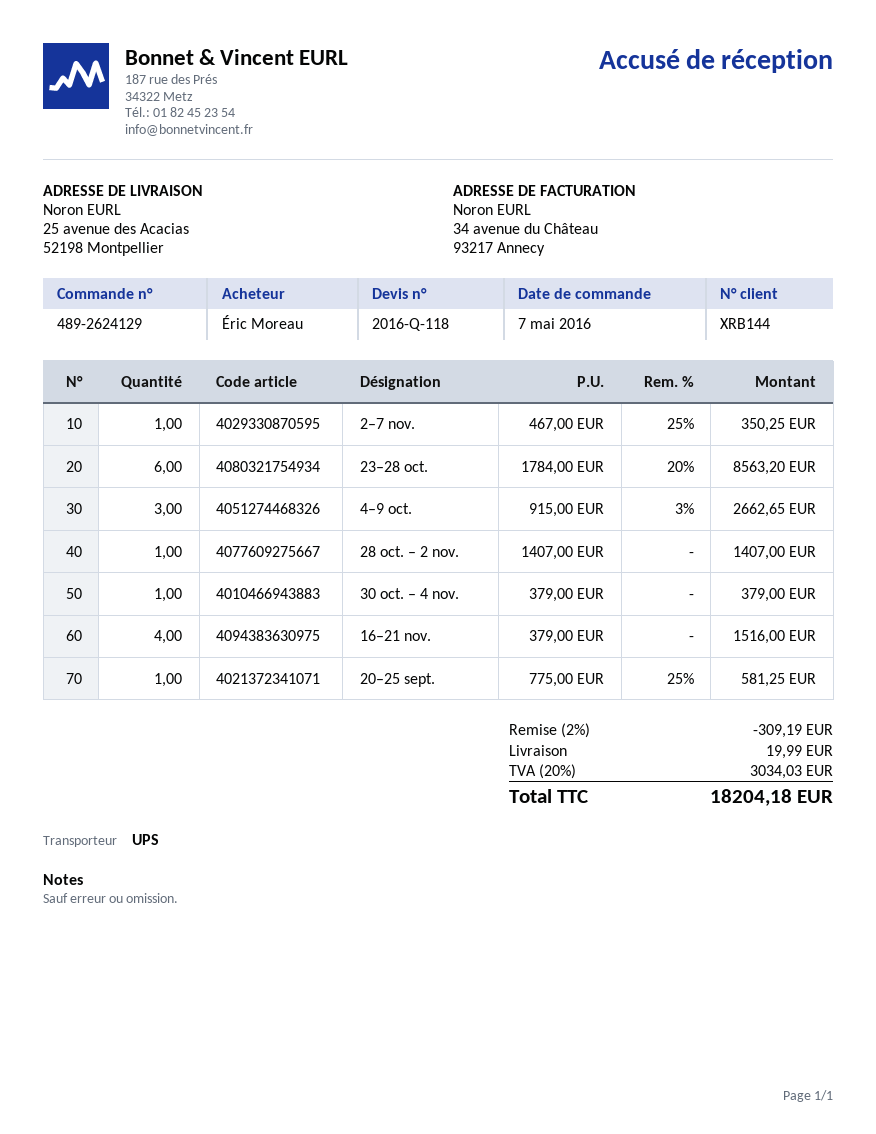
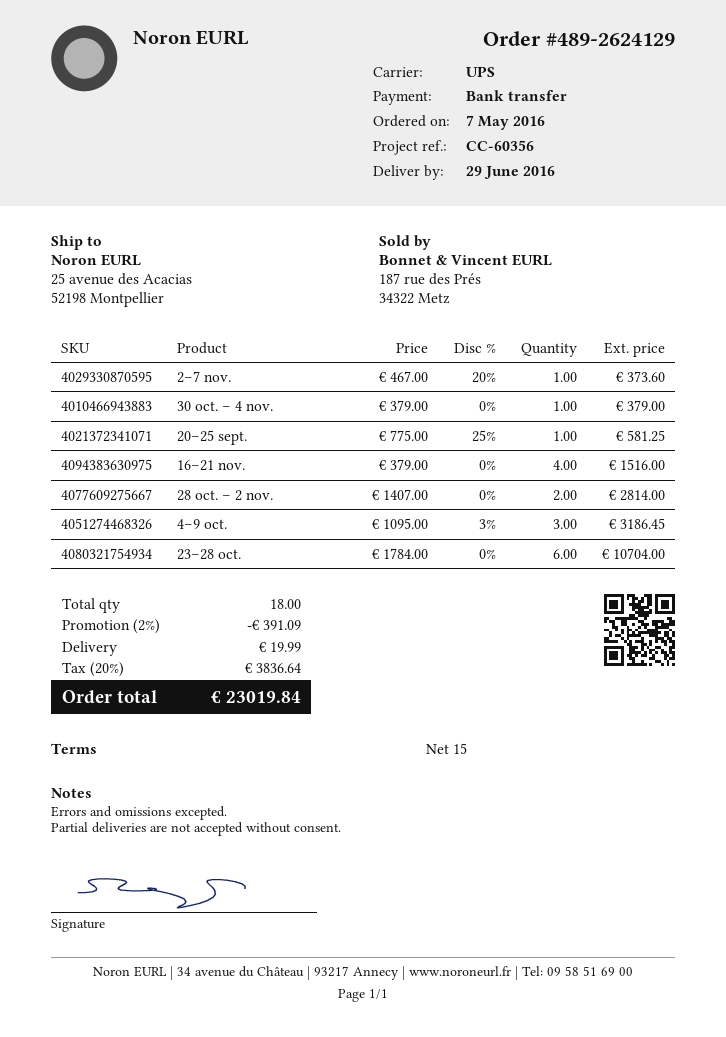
2–7 nov.: 1 x 467.00 - 25% = 350.25 -> 1 x 467.00 - 20% = 373.60
23–28 oct.: 6 x 1784.00 - 20% = 8563.20 -> 6 x 1784.00 = 10704.00
4–9 oct.: 3 x 915.00 - 3% = 2662.65 -> 3 x 1095.00 - 3% = 3186.45
28 oct. – 2 nov.: 1 x 1407.00 = 1407.00 -> 2 x 1407.00 = 2814.00
discount: 2% = 309.19 -> 2% = 391.09
tax: 20% = 3034.03 -> 20% = 3836.64
total: 18204.18 -> 23019.84

